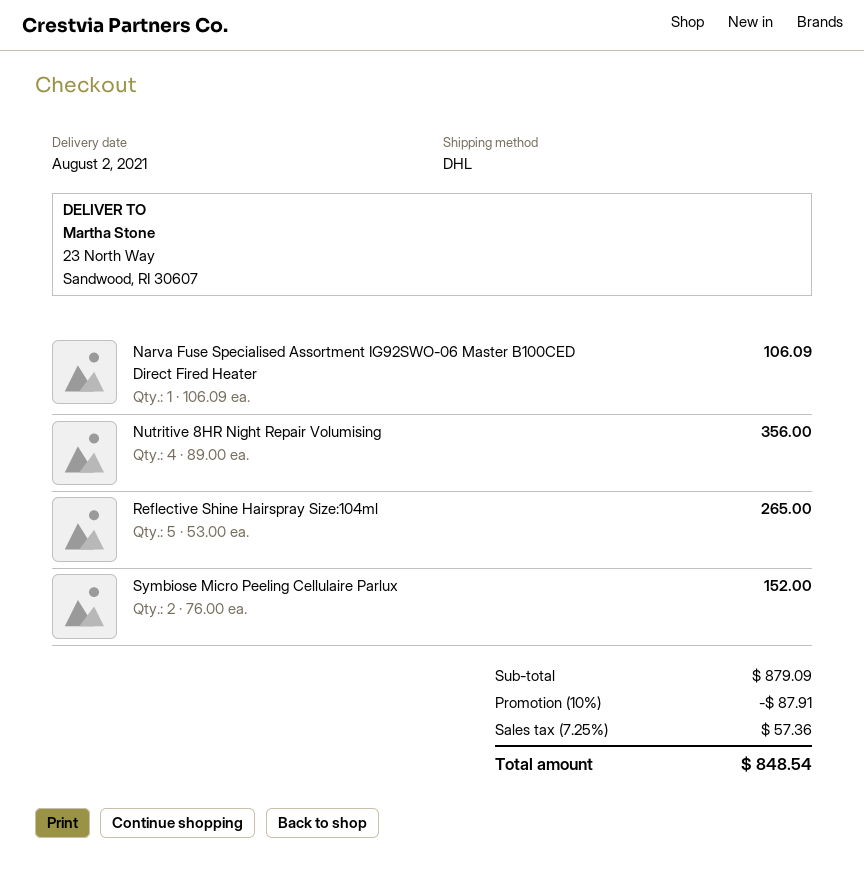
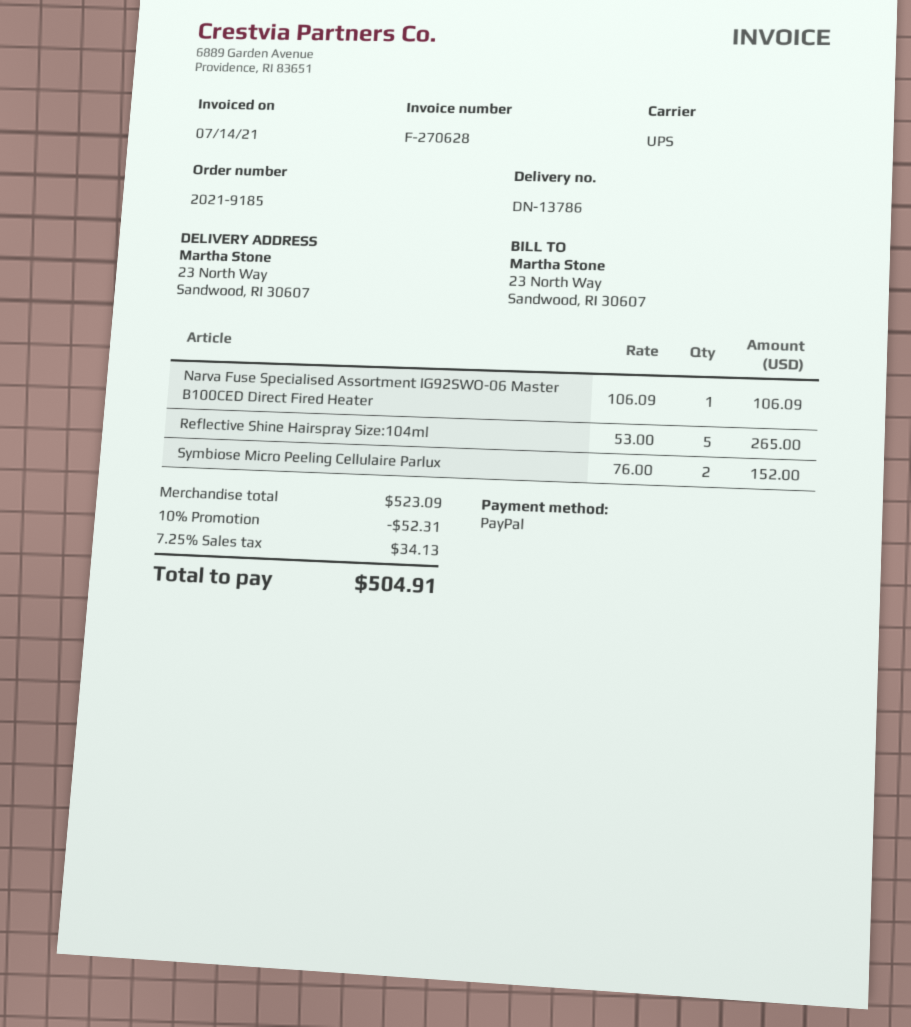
shipping method: DHL -> UPS
Nutritive 8HR Night Repair Volumising: 4 x 89.00 = 356.00 -> none
subtotal: 879.09 -> 523.09
discount: 10% = 87.91 -> 10% = 52.31
tax: 7.25% = 57.36 -> 7.25% = 34.13
total: 848.54 -> 504.91

